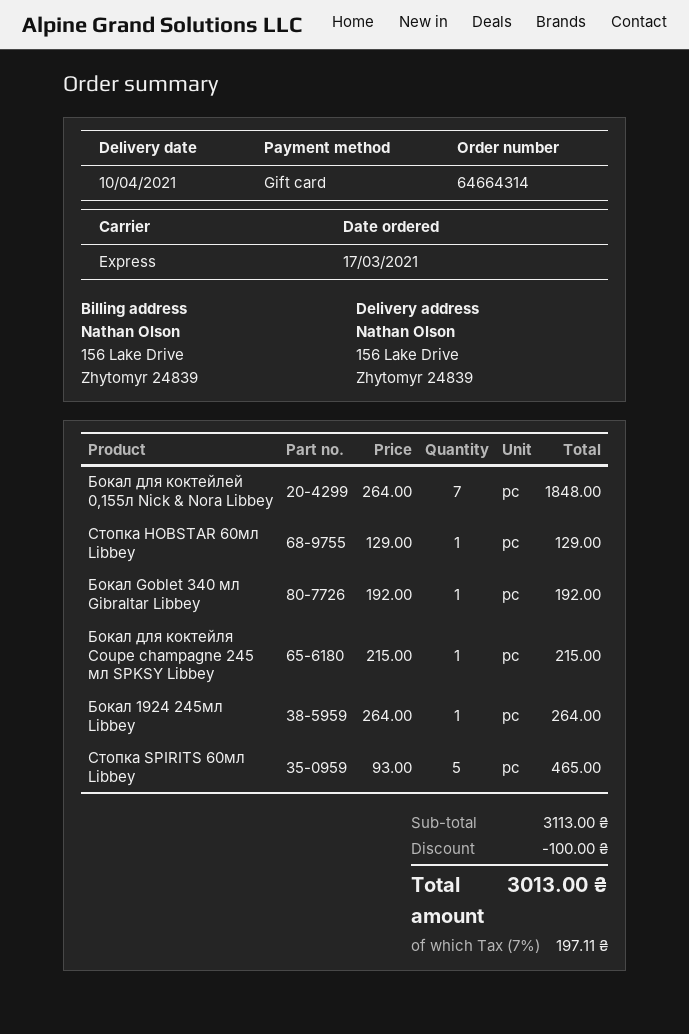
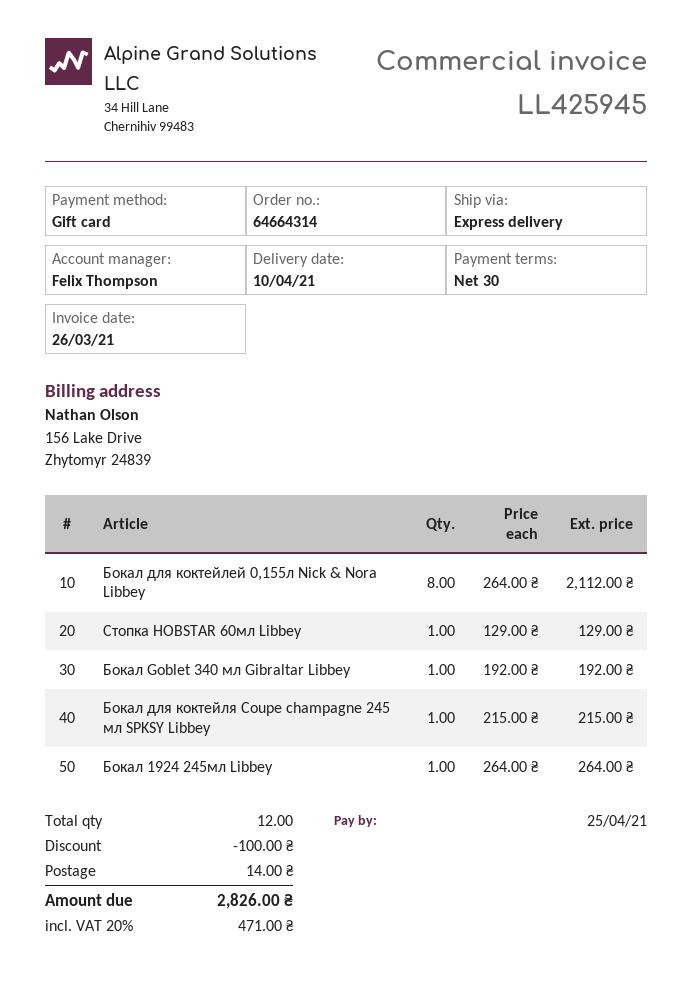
Бокал для коктейлей 0,155л Nick & Nora Libbey: 7 x 264.00 = 1848.00 -> 8 x 264.00 = 2112.00
Стопка SPIRITS 60мл Libbey: 5 x 93.00 = 465.00 -> none
shipping: none -> 14.00
tax: 7% = 197.11 -> 20% = 471.00
total: 3013.00 -> 2826.00

